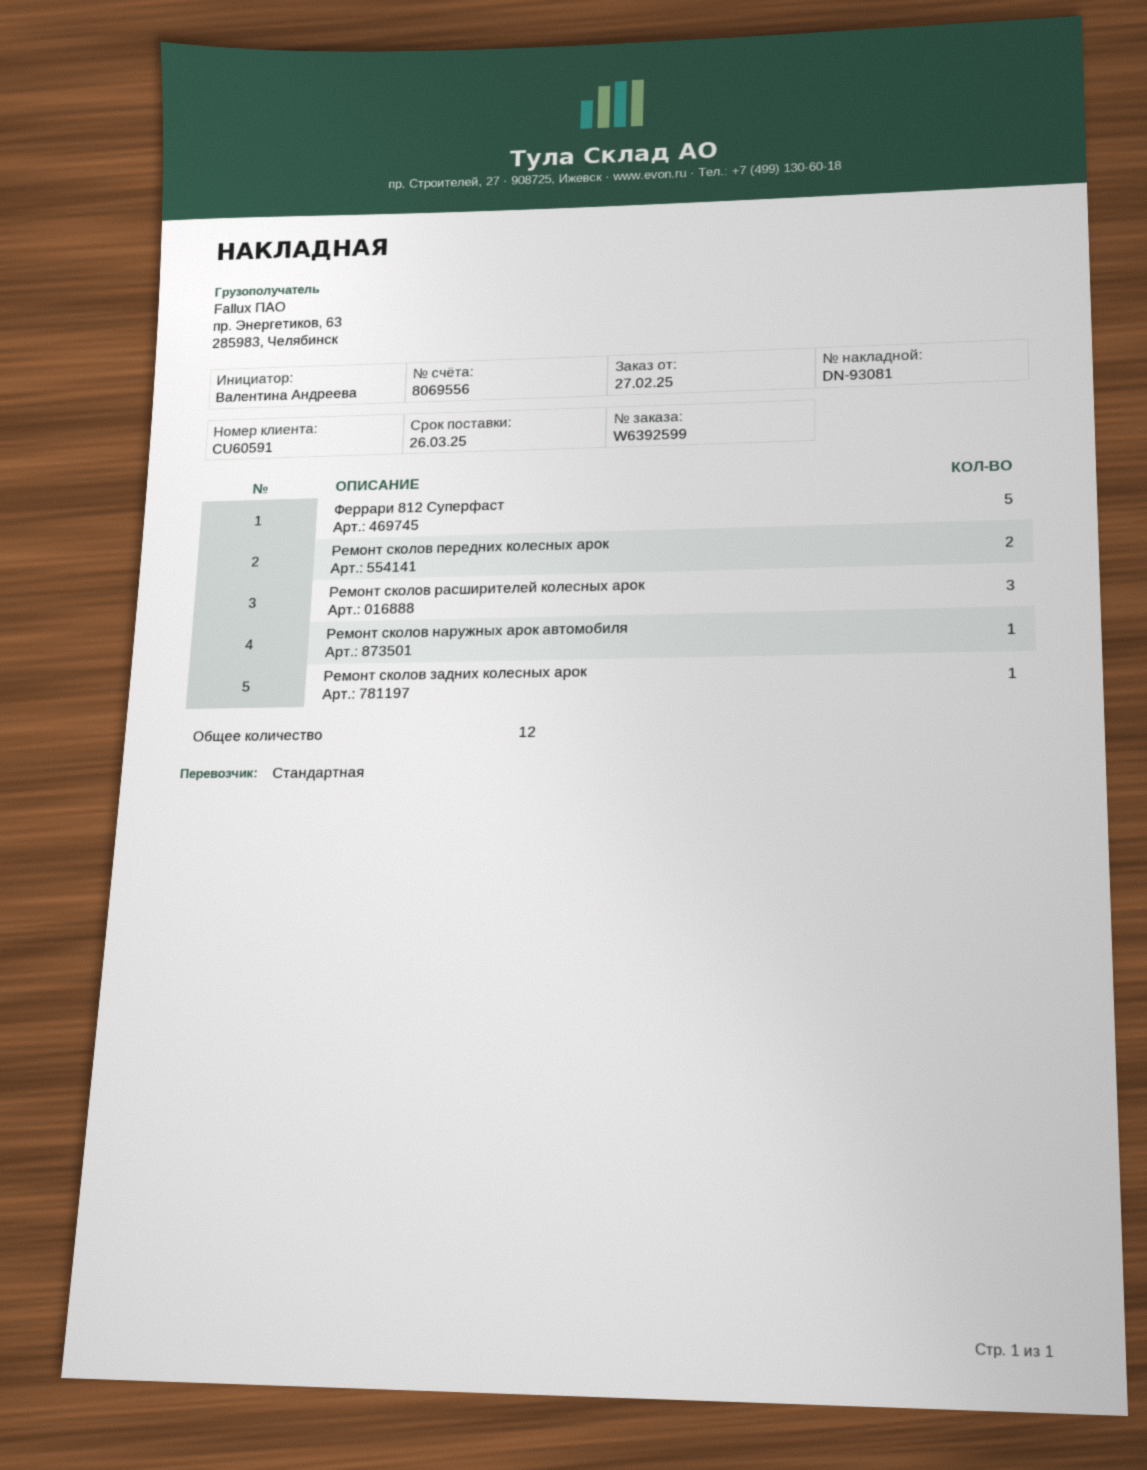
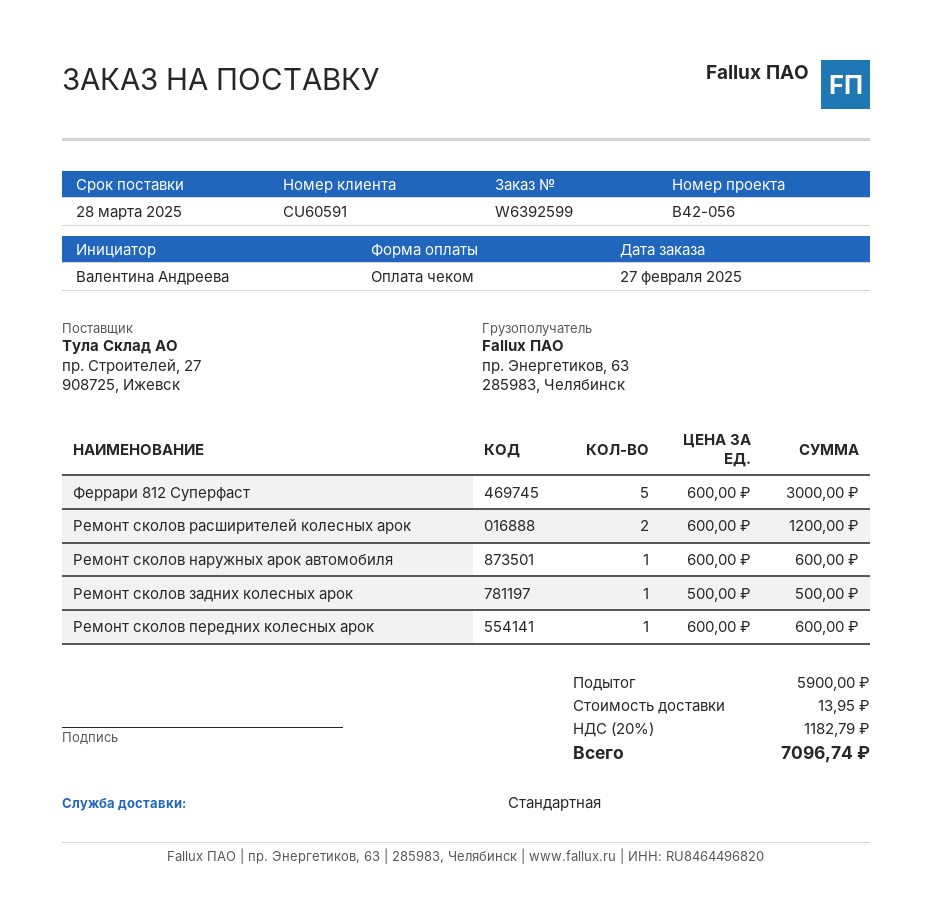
delivery date: 2025-03-26 -> 2025-03-28
Ремонт сколов передних колесных арок: 2 -> 1
Ремонт сколов расширителей колесных арок: 3 -> 2

